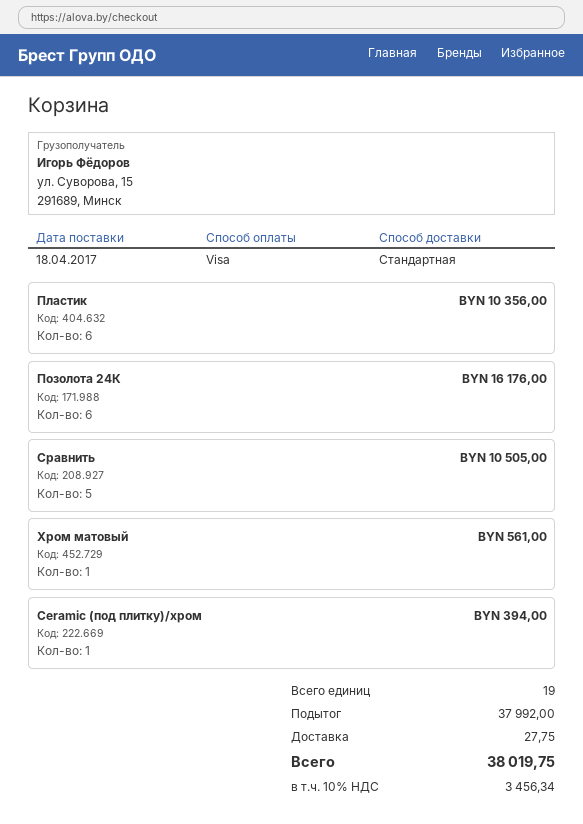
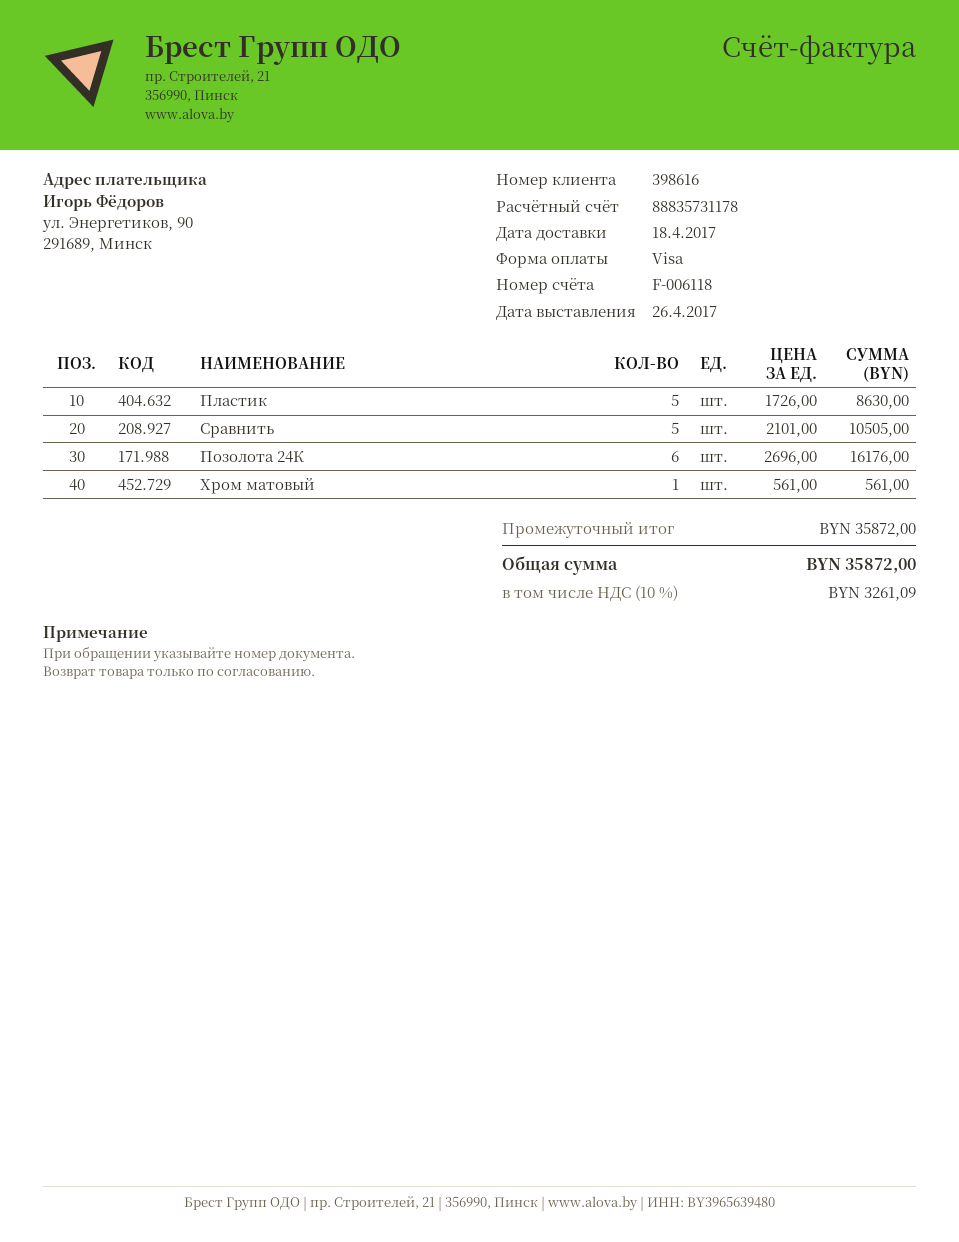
Пластик: 6 for 10356.00 -> 5 for 8630.00
Сeramic (под плитку)/хром: 1 for 394.00 -> none
subtotal: 37992.00 -> 35872.00
shipping: 27.75 -> none
tax: 10% = 3456.34 -> 10% = 3261.09
total: 38019.75 -> 35872.00

